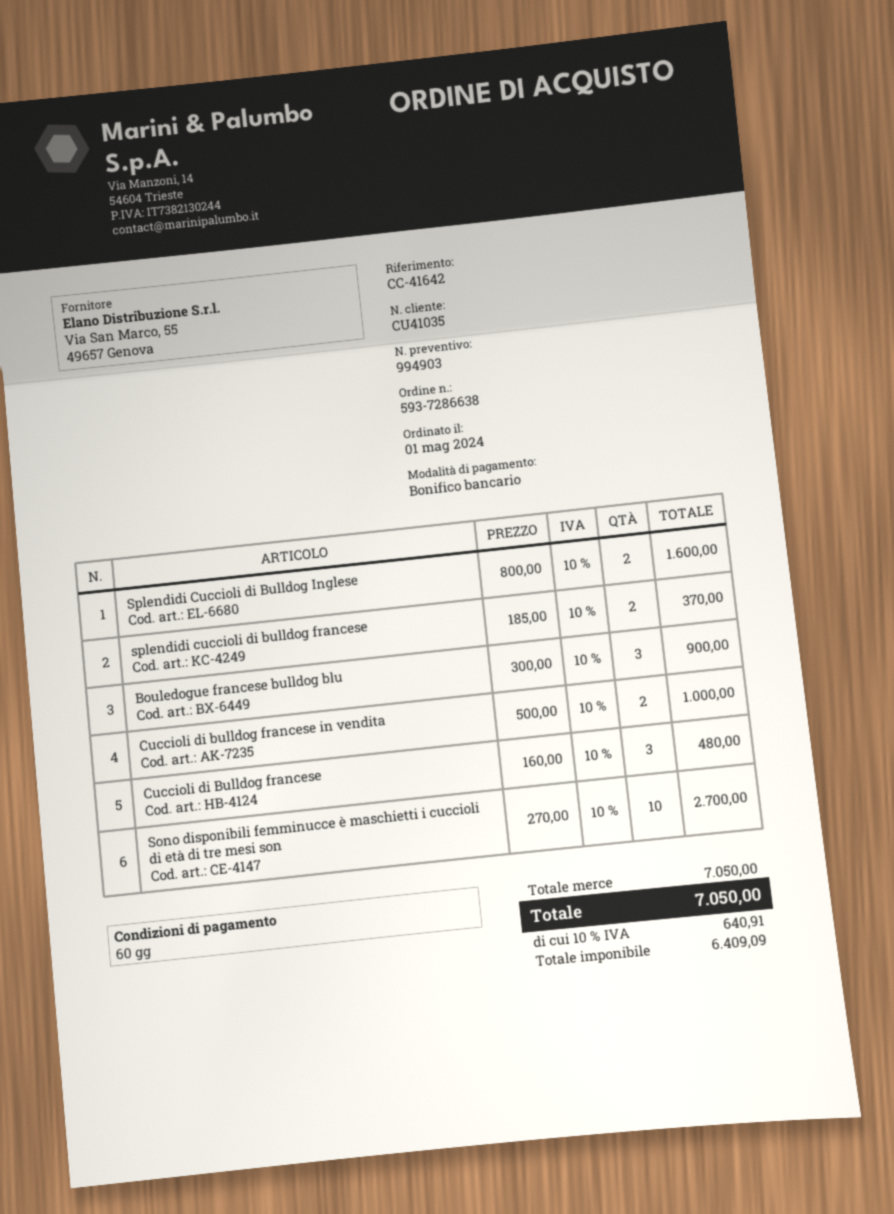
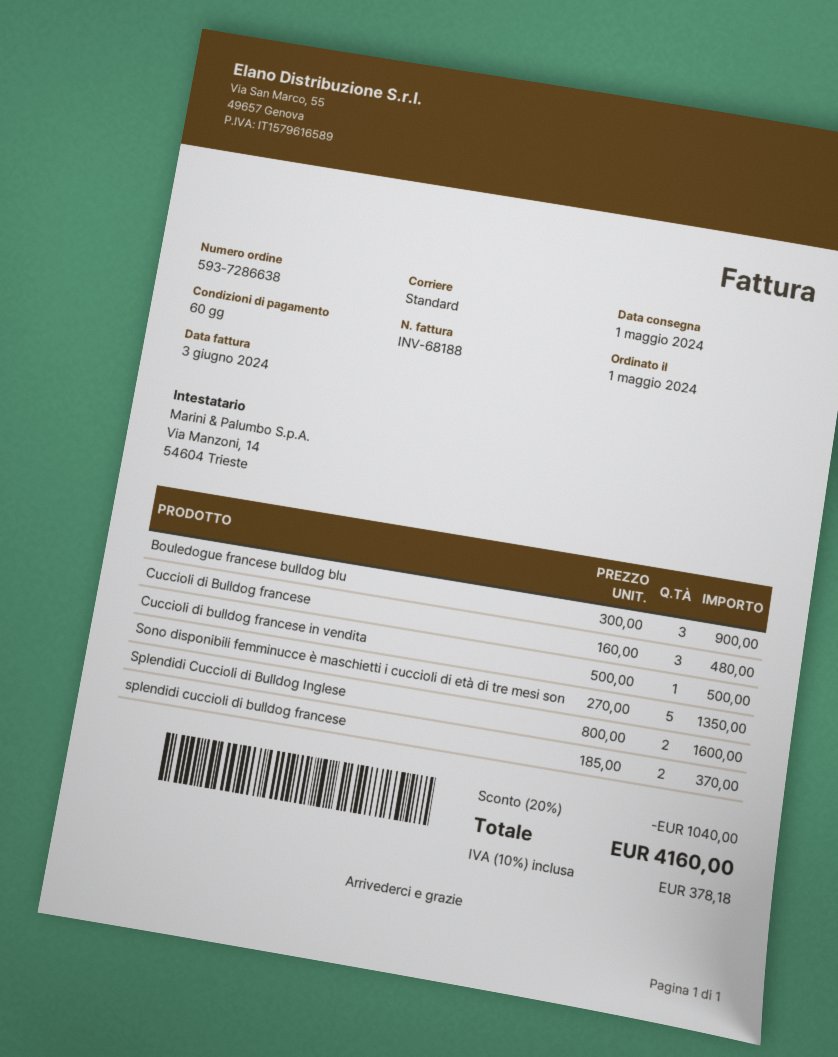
Cuccioli di bulldog francese in vendita: 2 x 500.00 = 1000.00 -> 1 x 500.00 = 500.00
Sono disponibili femminucce è maschietti i cuccioli di età di tre mesi son: 10 x 270.00 = 2700.00 -> 5 x 270.00 = 1350.00
discount: none -> 20% = 1040.00
tax: 10% = 640.91 -> 10% = 378.18
total: 7050.00 -> 4160.00

